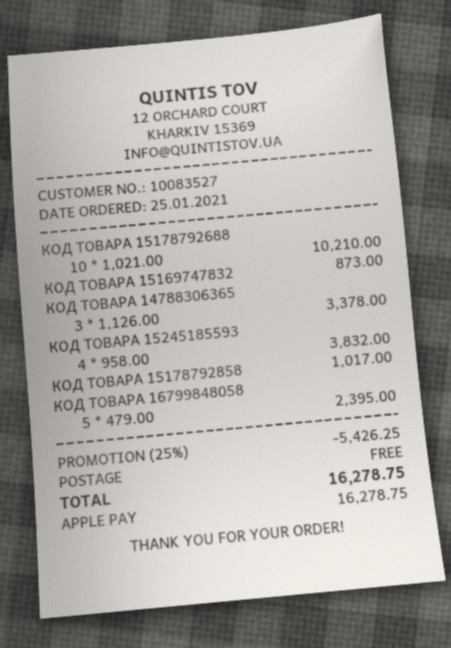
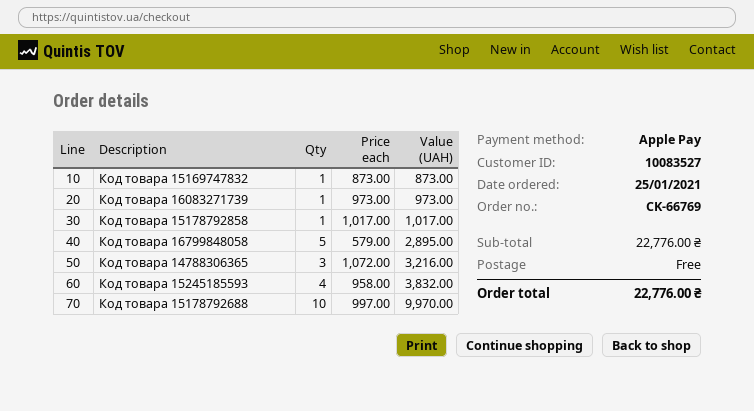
КОД ТОВАРА 15178792688: 10 x 1021.00 = 10210.00 -> 10 x 997.00 = 9970.00
КОД ТОВАРА 14788306365: 3 x 1126.00 = 3378.00 -> 3 x 1072.00 = 3216.00
КОД ТОВАРА 16799848058: 5 x 479.00 = 2395.00 -> 5 x 579.00 = 2895.00
Код товара 16083271739: none -> 1 x 973.00 = 973.00
discount: 25% = 5426.25 -> none
total: 16278.75 -> 22776.00

